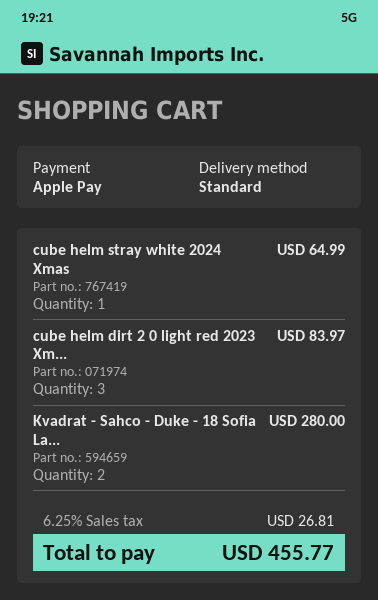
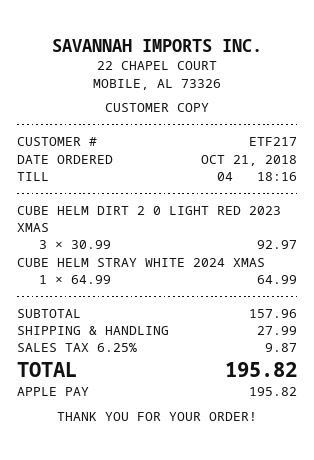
cube helm dirt 2 0 light red 2023 Xm...: 3 for 83.97 -> 3 for 92.97
Kvadrat - Sahco - Duke - 18 Sofia La...: 2 for 280.00 -> none
shipping: none -> 27.99
tax: 6.25% = 26.81 -> 6.25% = 9.87
total: 455.77 -> 195.82

